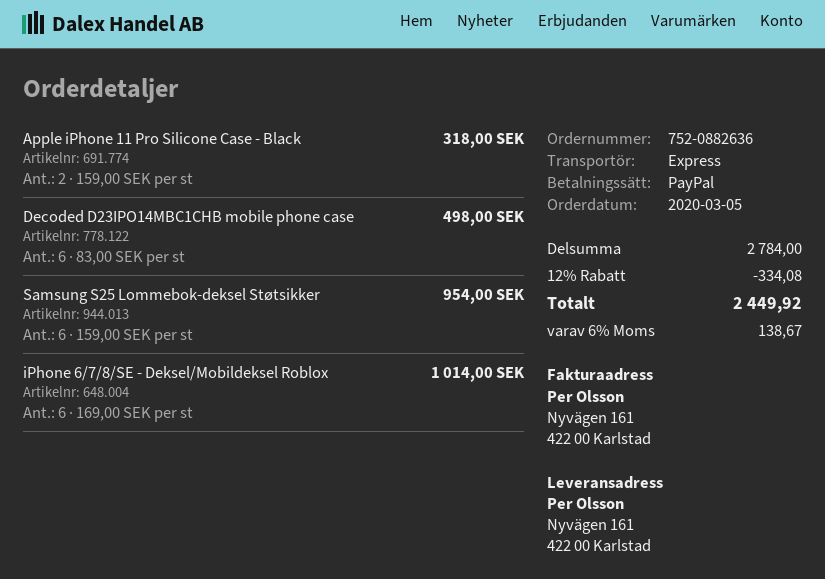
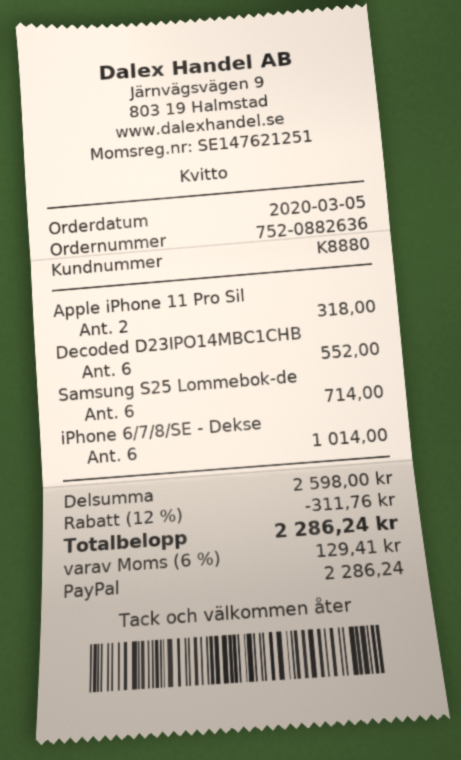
Decoded D23IPO14MBC1CHB mobile phone case: 6 for 498.00 -> 6 for 552.00
Samsung S25 Lommebok-deksel Støtsikker: 6 for 954.00 -> 6 for 714.00
subtotal: 2784.00 -> 2598.00
discount: 12% = 334.08 -> 12% = 311.76
tax: 6% = 138.67 -> 6% = 129.41
total: 2449.92 -> 2286.24

